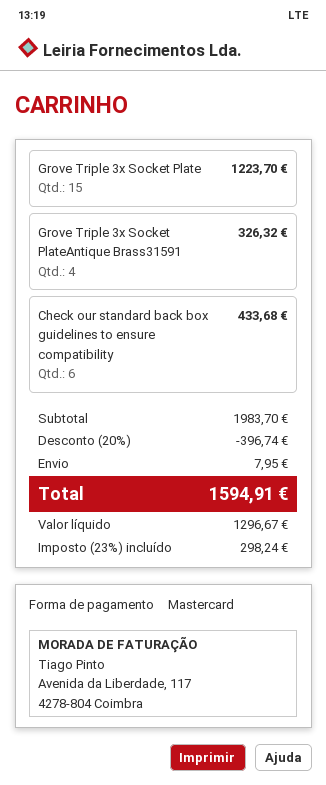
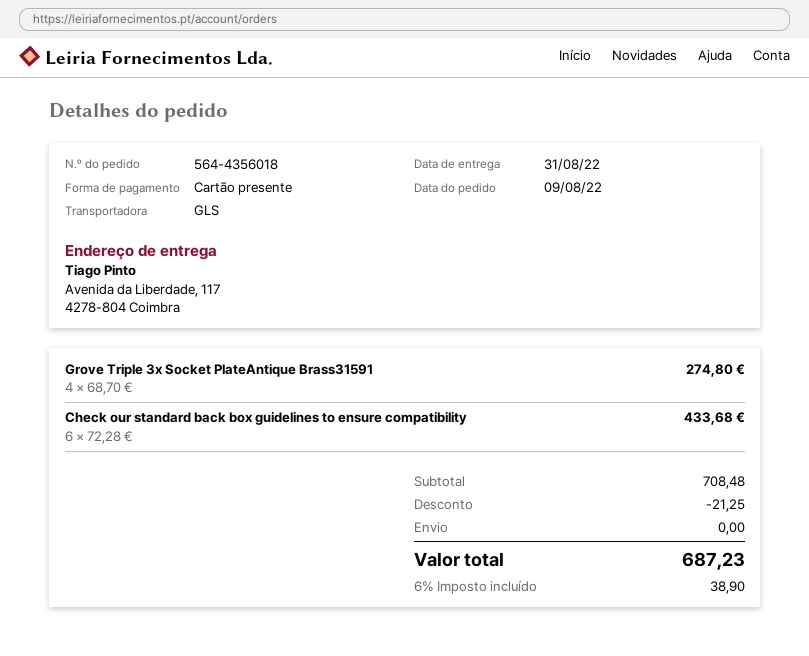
payment method: Mastercard -> gift card
Grove Triple 3x Socket Plate: 15 for 1223.70 -> none
Grove Triple 3x Socket PlateAntique Brass31591: 4 for 326.32 -> 4 for 274.80
subtotal: 1983.70 -> 708.48
discount: 396.74 -> 21.25
shipping: 7.95 -> 0.00
tax: 23% = 298.24 -> 6% = 38.90
total: 1594.91 -> 687.23

